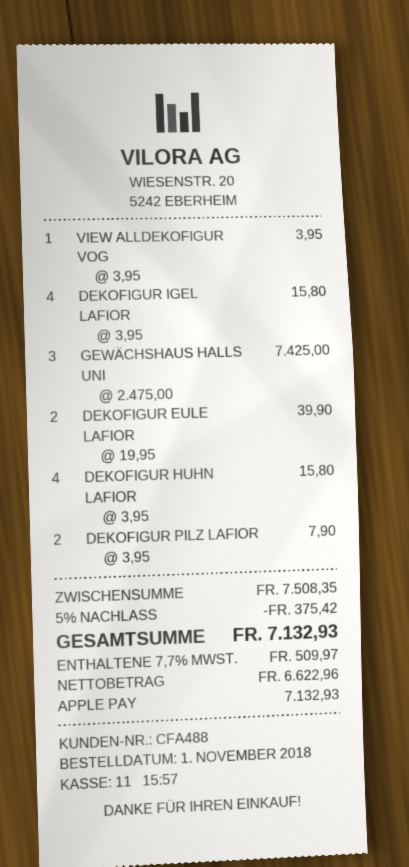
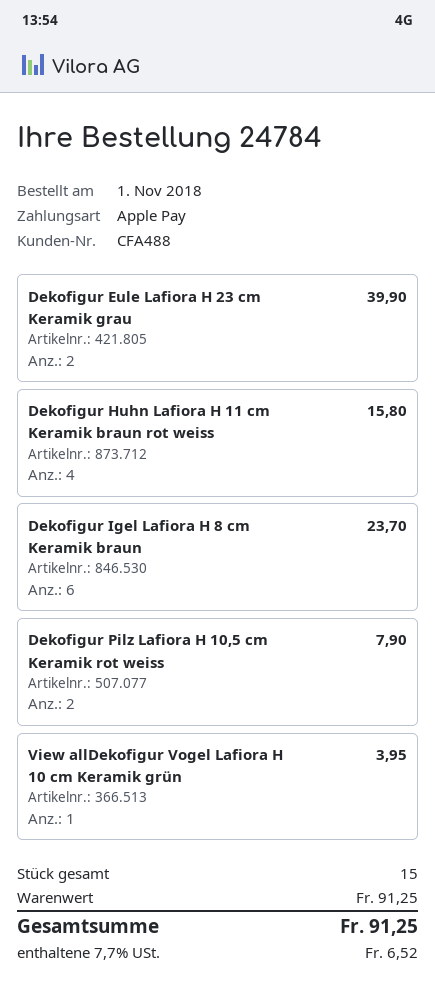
DEKOFIGUR IGEL LAFIOR: 4 for 15.80 -> 6 for 23.70
GEWÄCHSHAUS HALLS UNI: 3 for 7425.00 -> none
subtotal: 7508.35 -> 91.25
discount: 5% = 375.42 -> none
tax: 7.7% = 509.97 -> 7.7% = 6.52
total: 7132.93 -> 91.25

